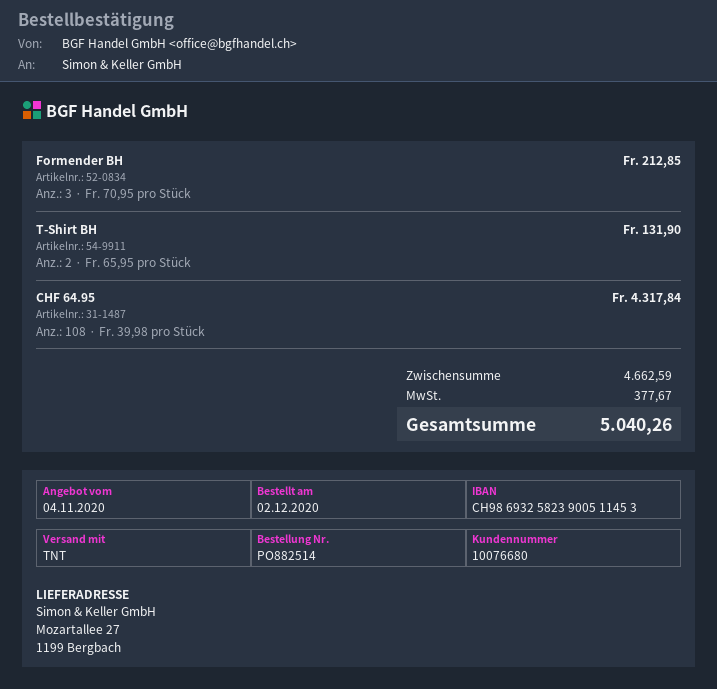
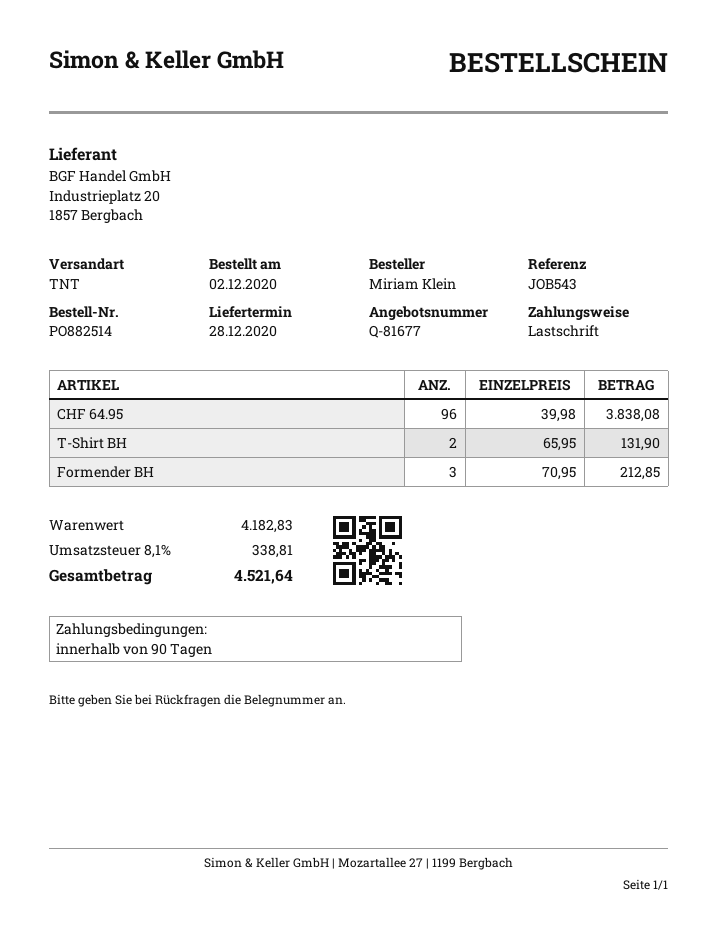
CHF 64.95: 108 x 39.98 = 4317.84 -> 96 x 39.98 = 3838.08
subtotal: 4662.59 -> 4182.83
tax: 377.67 -> 338.81
total: 5040.26 -> 4521.64

